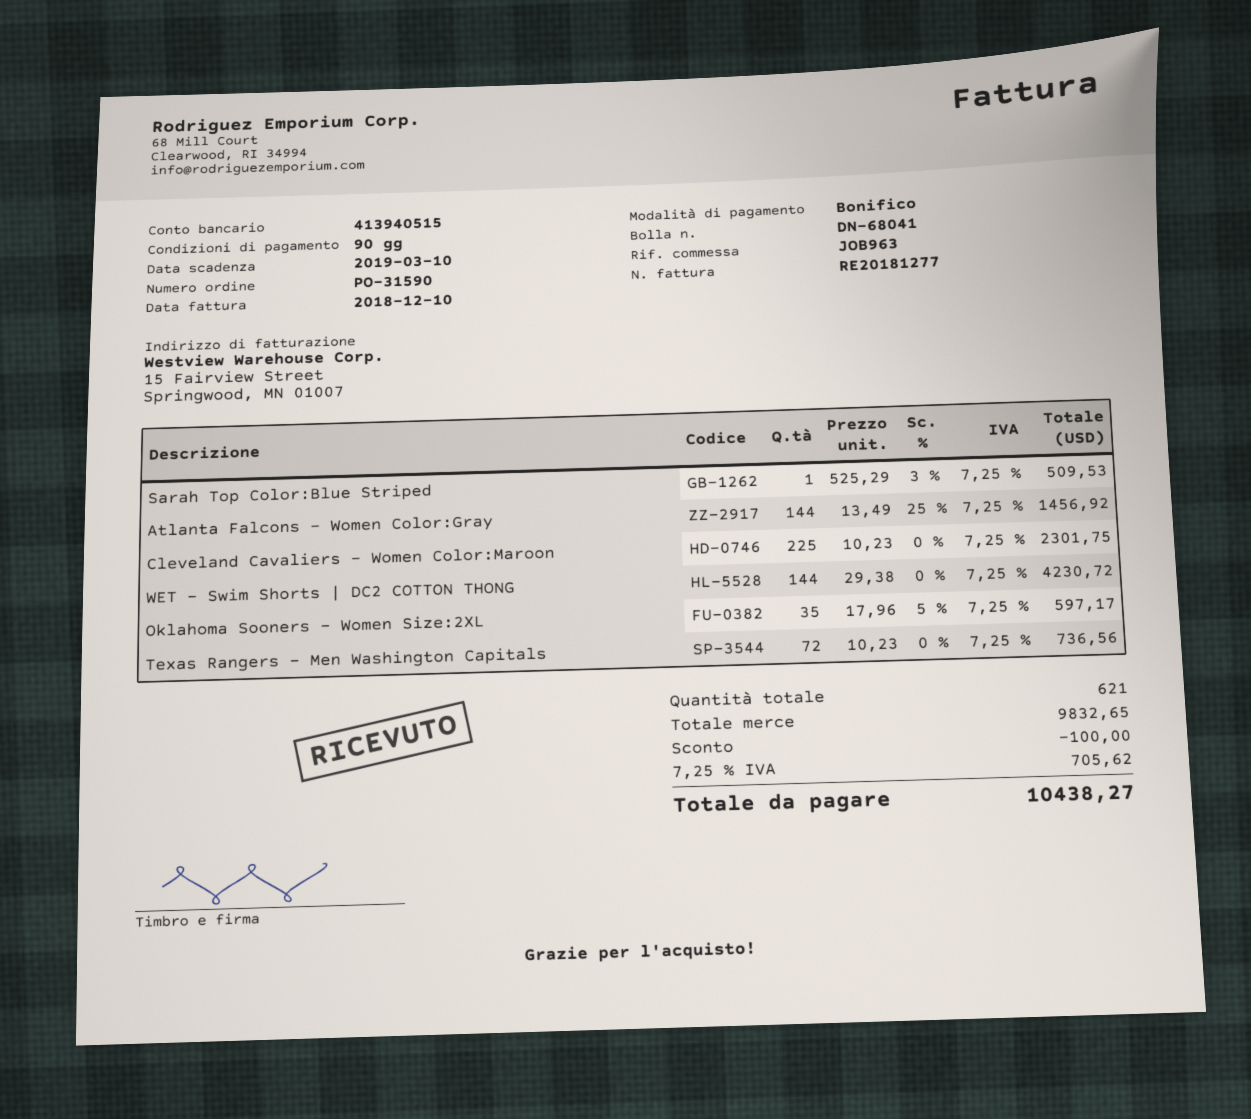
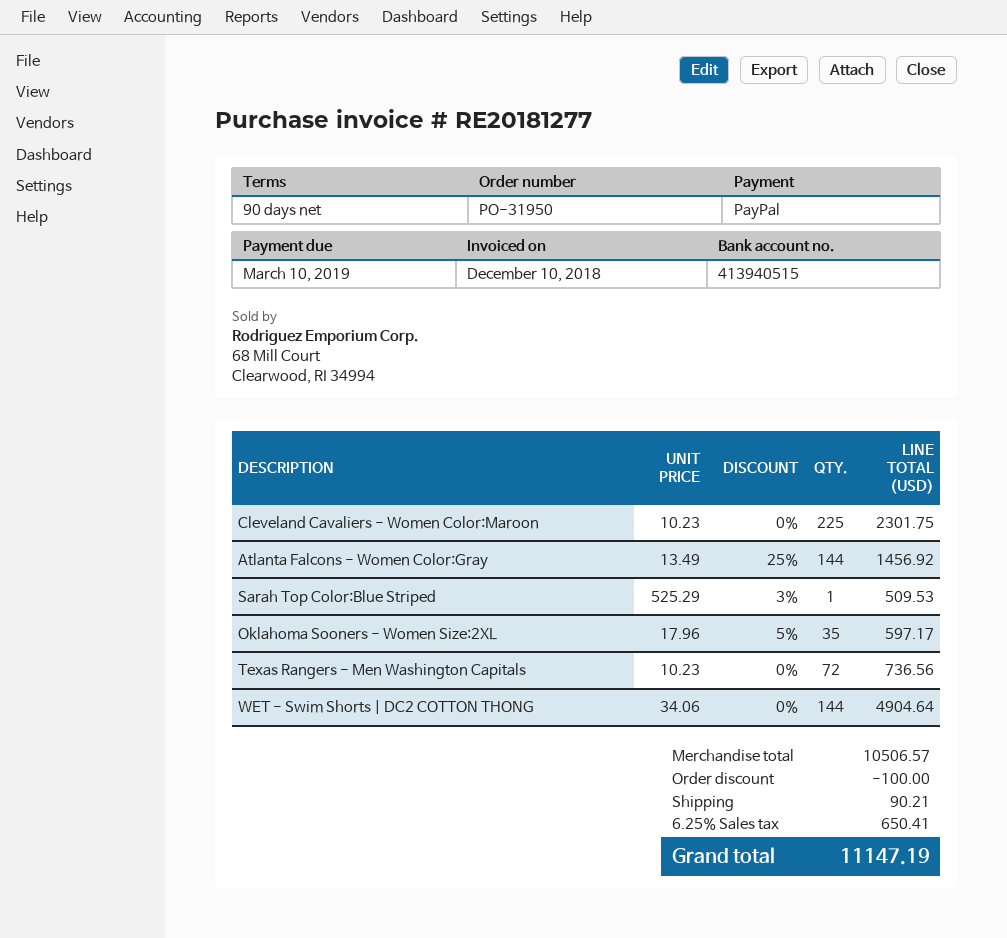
order number: PO-31590 -> PO-31950
payment method: bank transfer -> PayPal
WET - Swim Shorts | DC2 COTTON THONG: 144 x 29.38 = 4230.72 -> 144 x 34.06 = 4904.64
subtotal: 9832.65 -> 10506.57
shipping: none -> 90.21
tax: 7.25% = 705.62 -> 6.25% = 650.41
total: 10438.27 -> 11147.19

